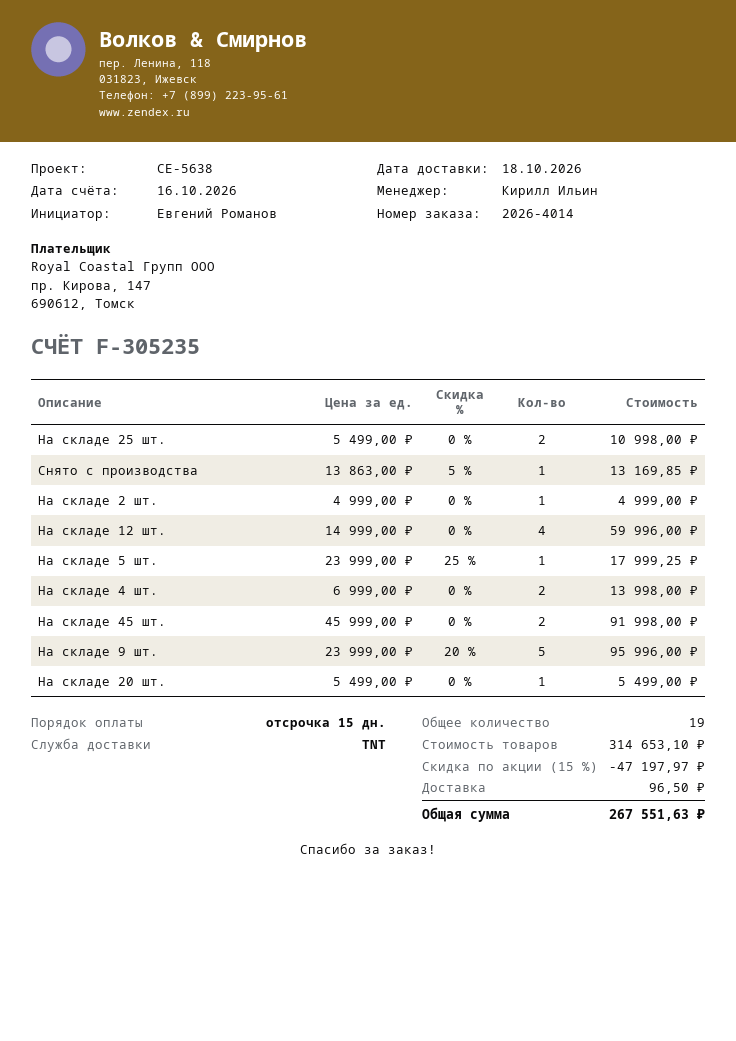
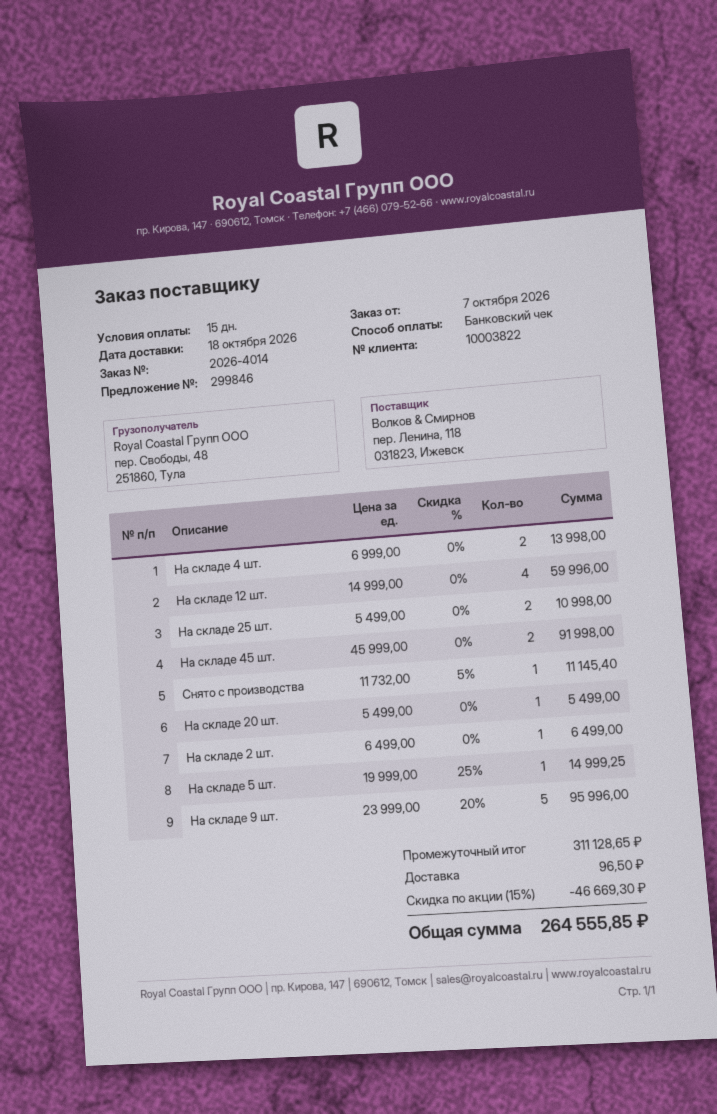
Снято с производства: 1 x 13863.00 - 5% = 13169.85 -> 1 x 11732.00 - 5% = 11145.40
На складе 2 шт․: 1 x 4999.00 = 4999.00 -> 1 x 6499.00 = 6499.00
На складе 5 шт․: 1 x 23999.00 - 25% = 17999.25 -> 1 x 19999.00 - 25% = 14999.25
subtotal: 314653.10 -> 311128.65
discount: 15% = 47197.97 -> 15% = 46669.30
total: 267551.63 -> 264555.85

